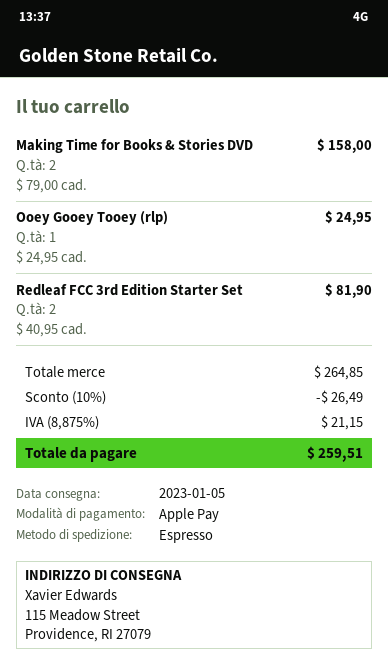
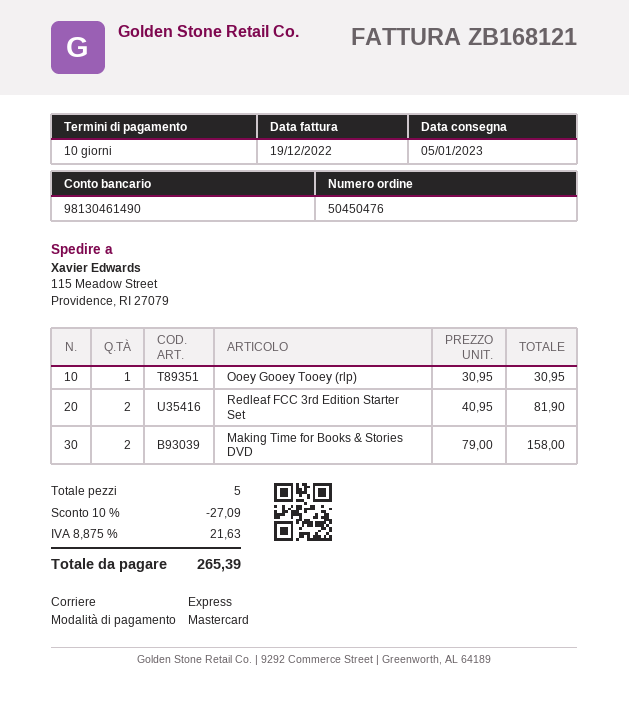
payment method: Apple Pay -> Mastercard
Ooey Gooey Tooey (rlp): 1 x 24.95 = 24.95 -> 1 x 30.95 = 30.95
discount: 10% = 26.49 -> 10% = 27.09
tax: 8.875% = 21.15 -> 8.875% = 21.63
total: 259.51 -> 265.39

